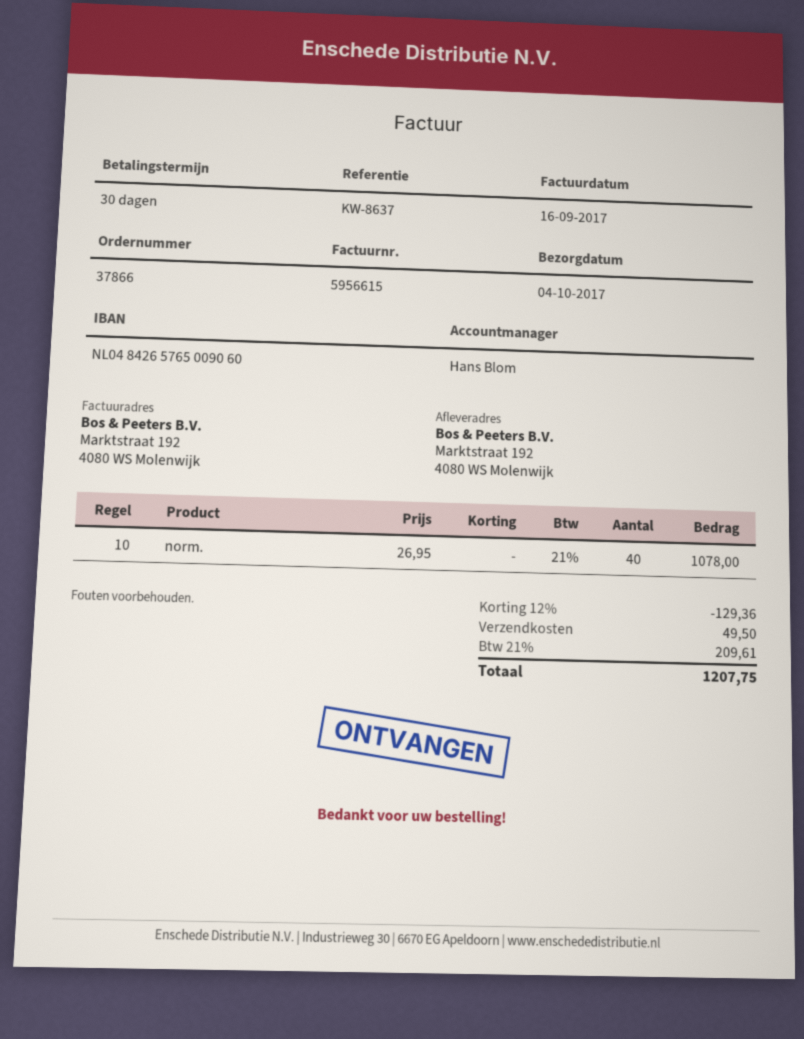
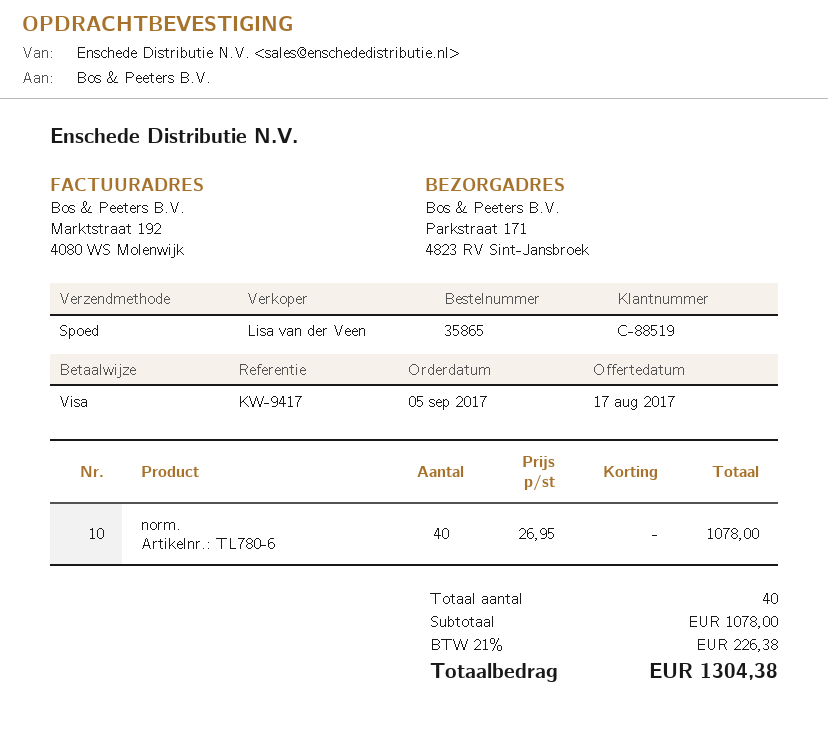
order number: 37866 -> 35865
reference: KW-8637 -> KW-9417
sales rep: Hans Blom -> Lisa van der Veen
ship to: Marktstraat 192, 4080 WS Molenwijk -> Parkstraat 171, 4823 RV Sint-Jansbroek
discount: 12% = 129.36 -> none
shipping: 49.50 -> none
tax: 21% = 209.61 -> 21% = 226.38
total: 1207.75 -> 1304.38

